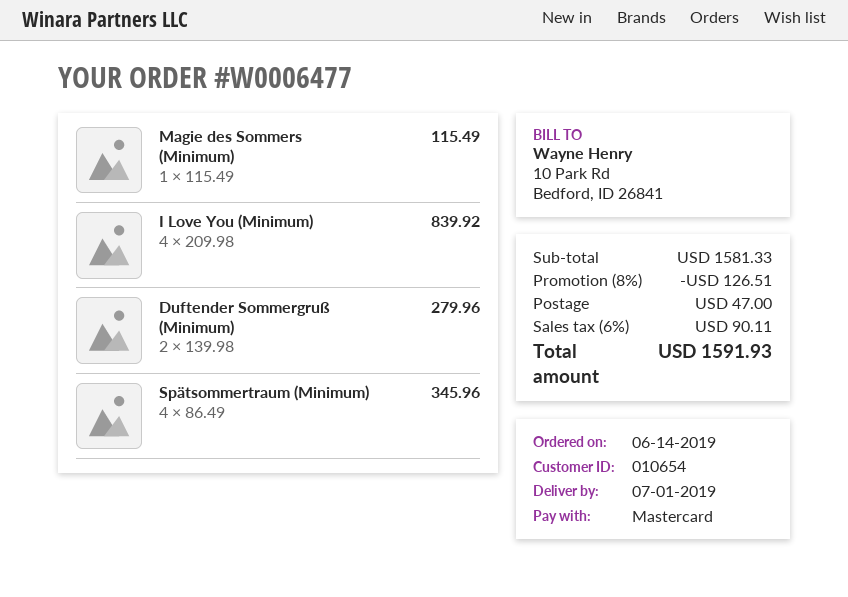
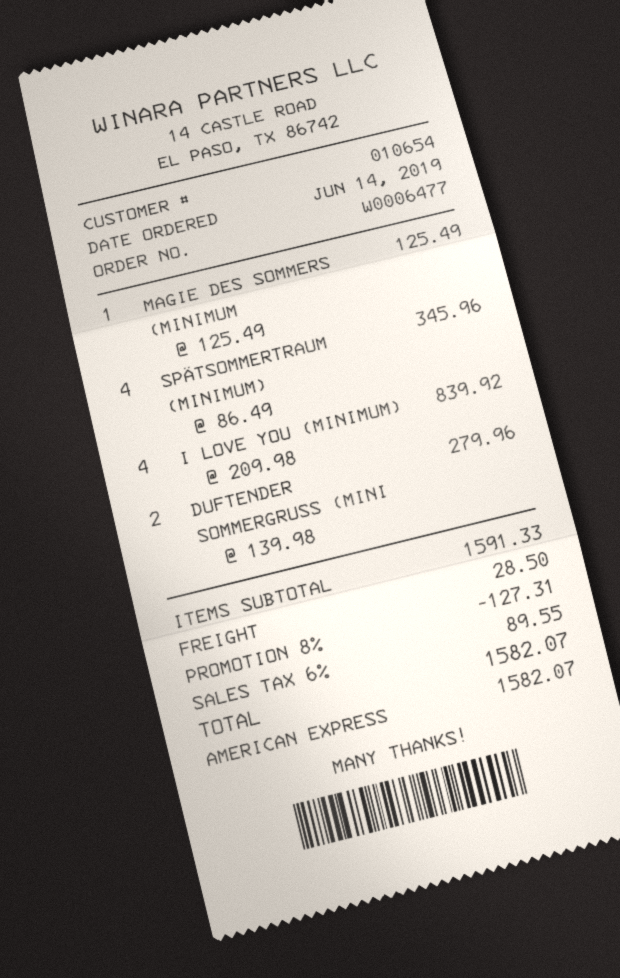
payment method: Mastercard -> American Express
Magie des Sommers (Minimum): 1 x 115.49 = 115.49 -> 1 x 125.49 = 125.49
subtotal: 1581.33 -> 1591.33
discount: 8% = 126.51 -> 8% = 127.31
shipping: 47.00 -> 28.50
tax: 6% = 90.11 -> 6% = 89.55
total: 1591.93 -> 1582.07

